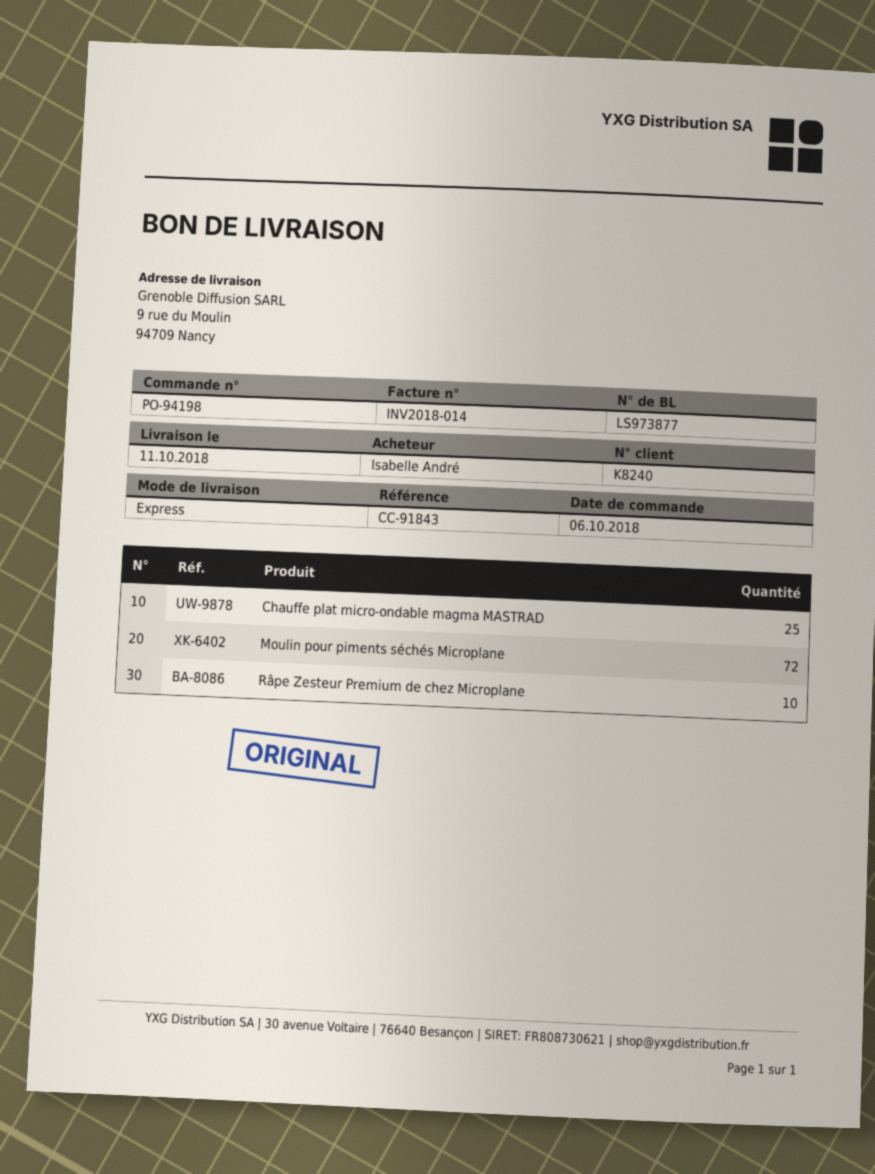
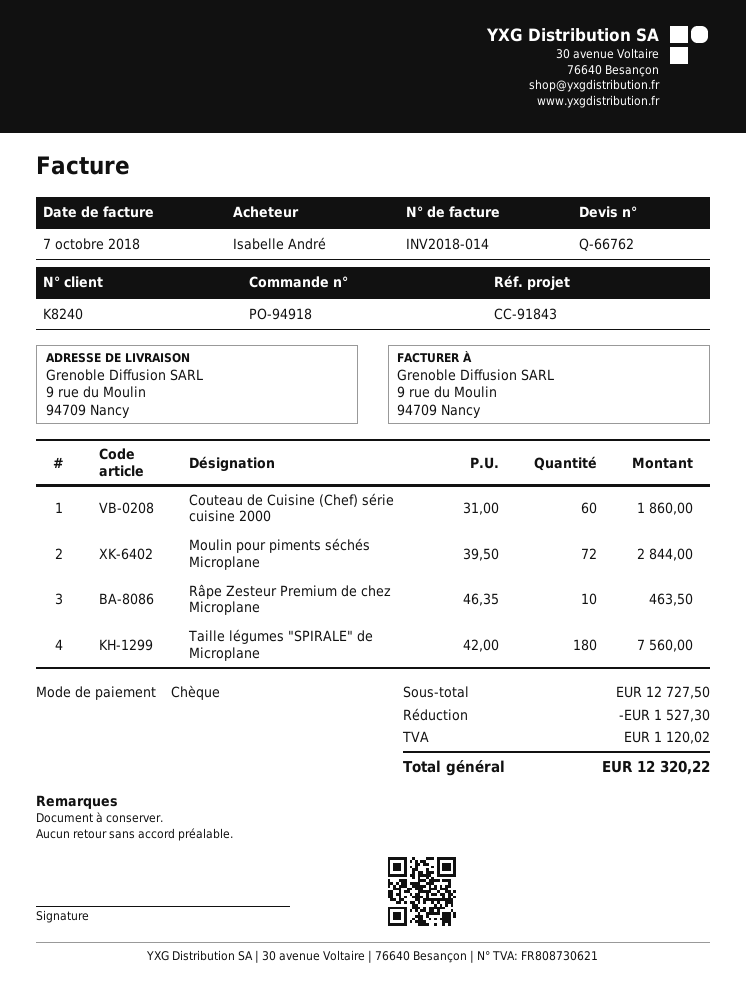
order number: PO-94198 -> PO-94918
Chauffe plat micro-ondable magma MASTRAD: 25 -> none
Couteau de Cuisine (Chef) série cuisine 2000: none -> 60
Taille légumes "SPIRALE" de Microplane: none -> 180

